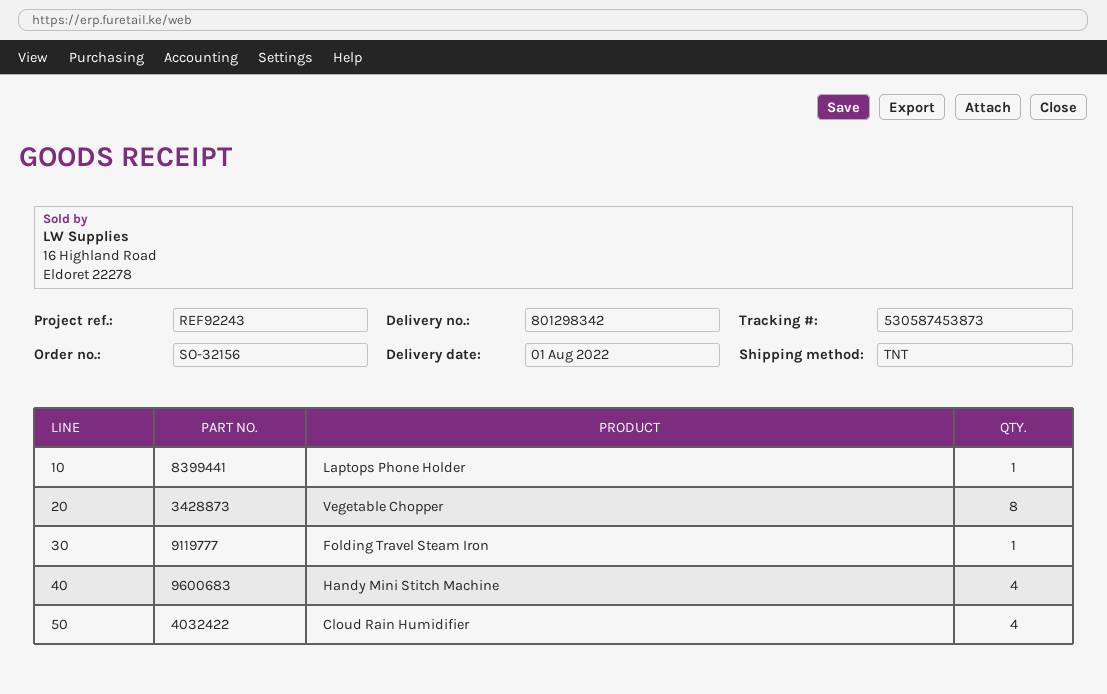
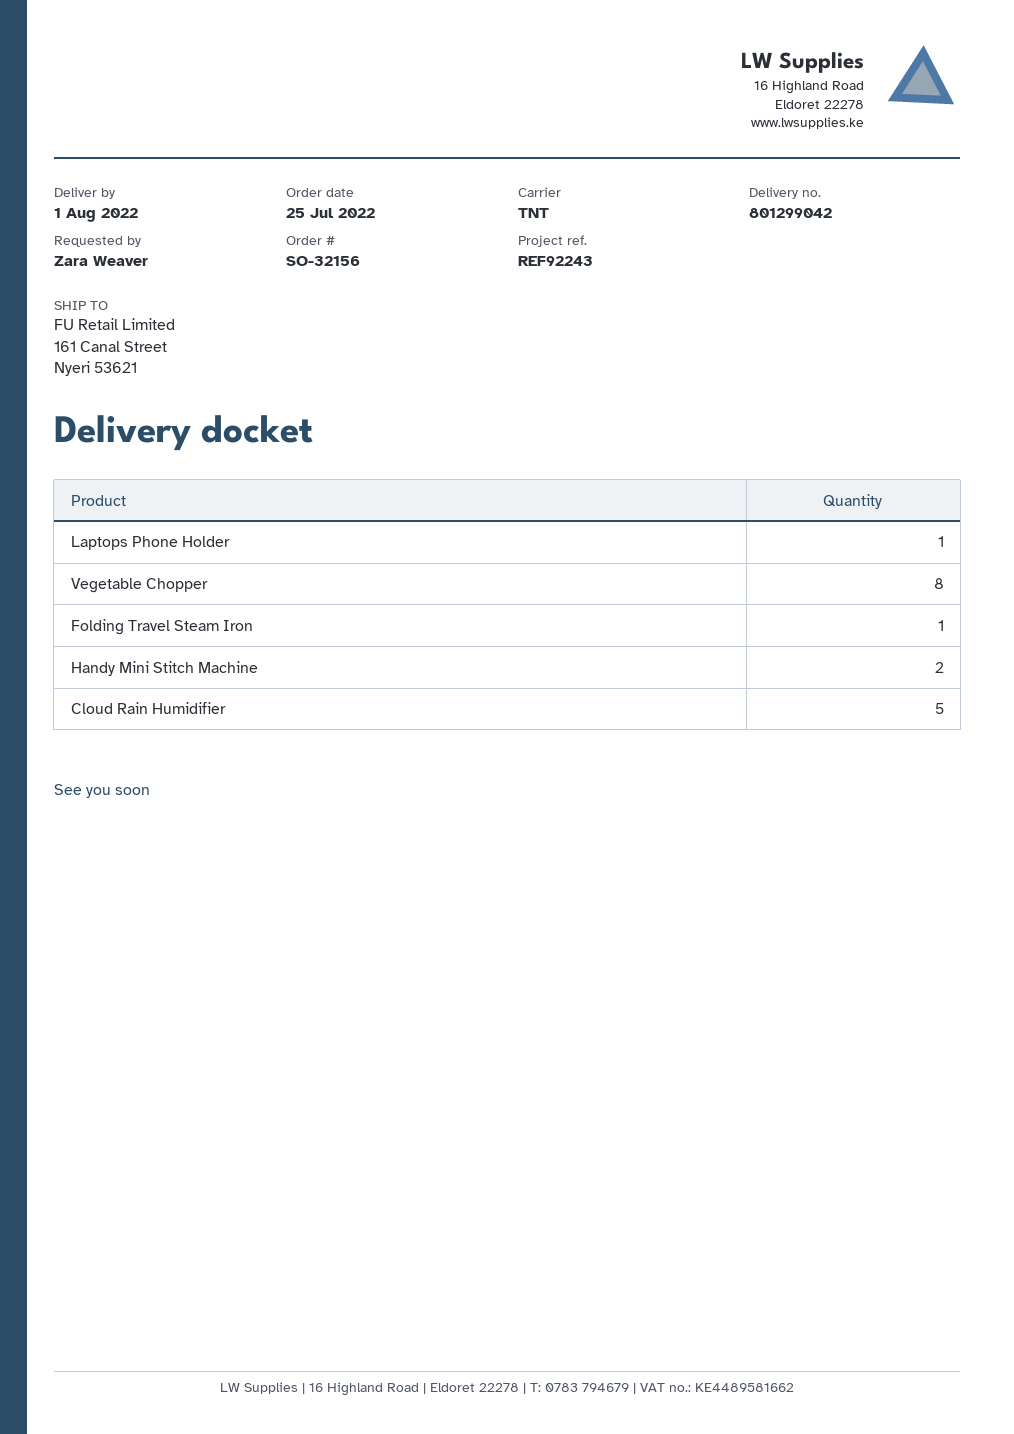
delivery note number: 801298342 -> 801299042
Handy Mini Stitch Machine: 4 -> 2
Cloud Rain Humidifier: 4 -> 5

